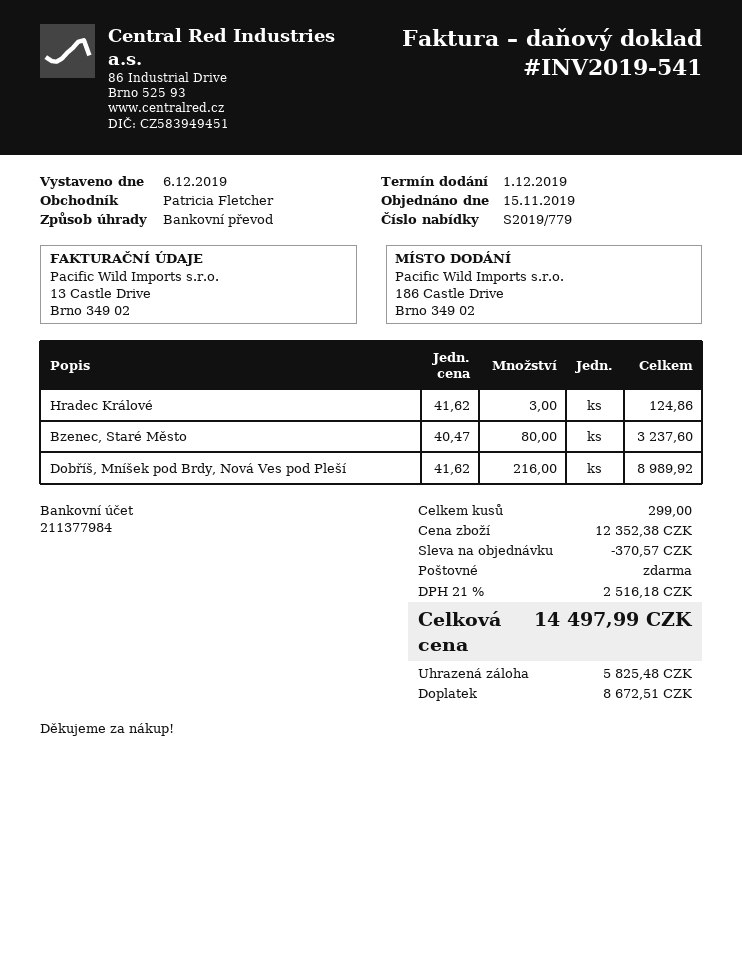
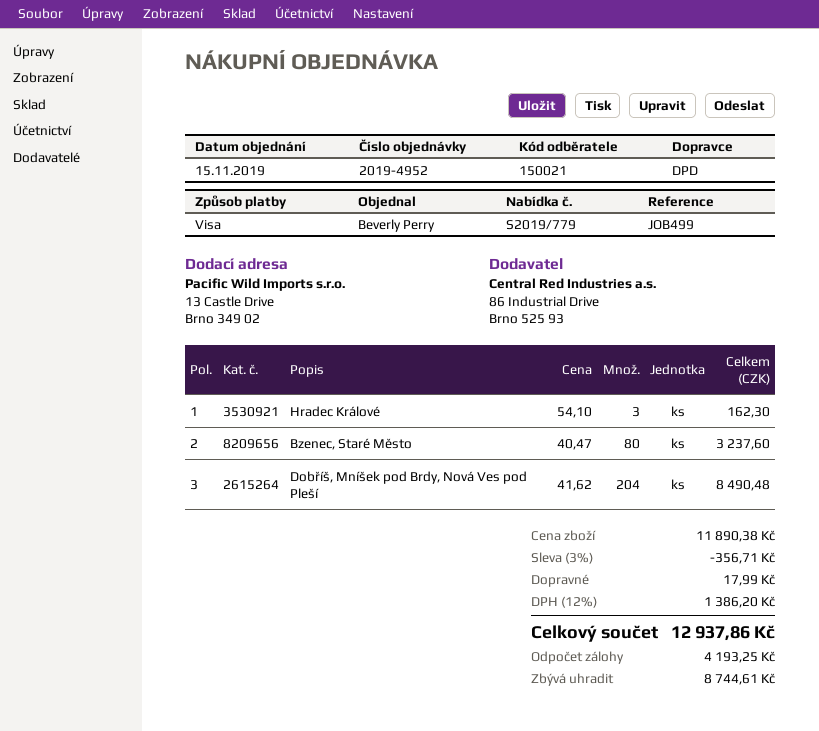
payment method: bank transfer -> Visa
ship to: 186 Castle Drive, Brno 349 02 -> 13 Castle Drive, Brno 349 02
Hradec Králové: 3 x 41.62 = 124.86 -> 3 x 54.10 = 162.30
Dobříš, Mníšek pod Brdy, Nová Ves pod Pleší: 216 x 41.62 = 8989.92 -> 204 x 41.62 = 8490.48
subtotal: 12352.38 -> 11890.38
discount: 370.57 -> 356.71
shipping: 0.00 -> 17.99
tax: 21% = 2516.18 -> 12% = 1386.20
total: 14497.99 -> 12937.86
deposit: 5825.48 -> 4193.25
balance: 8672.51 -> 8744.61

